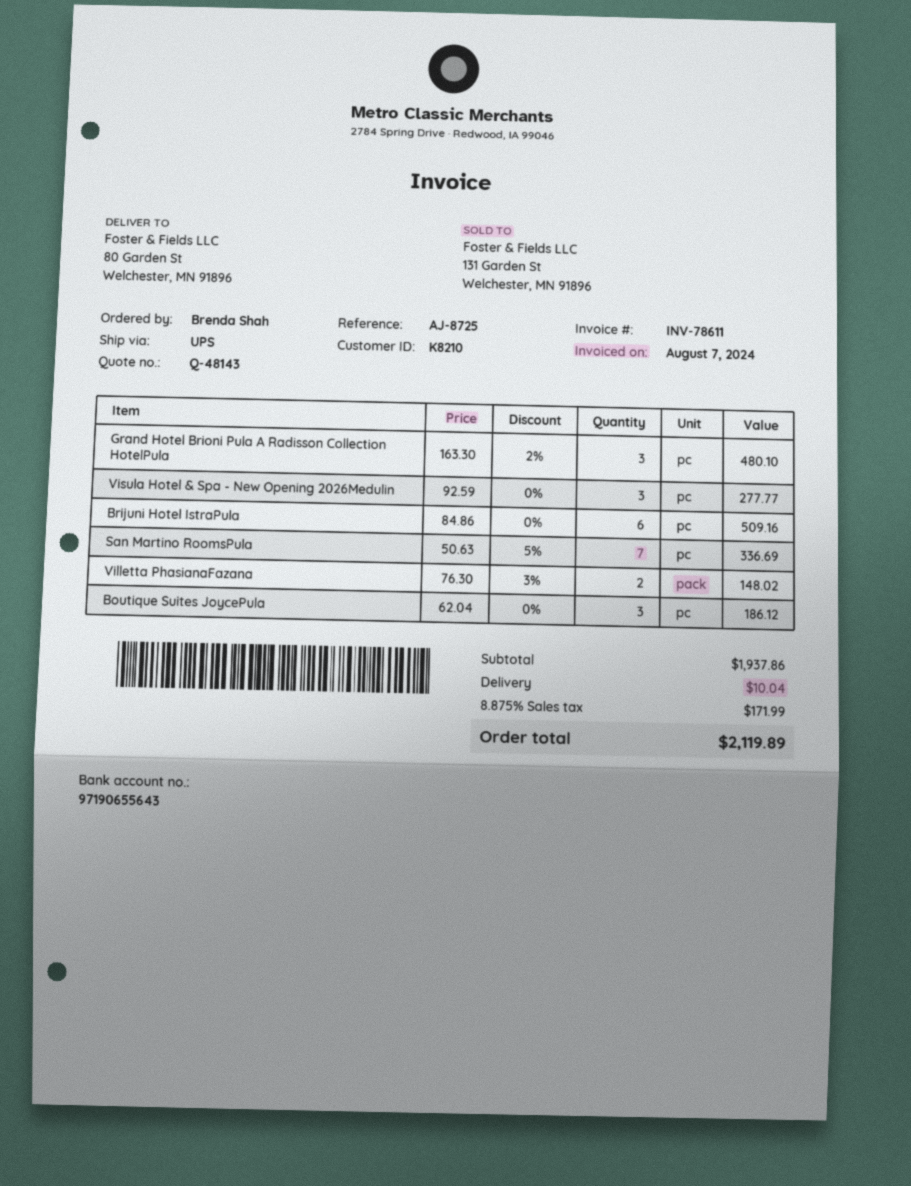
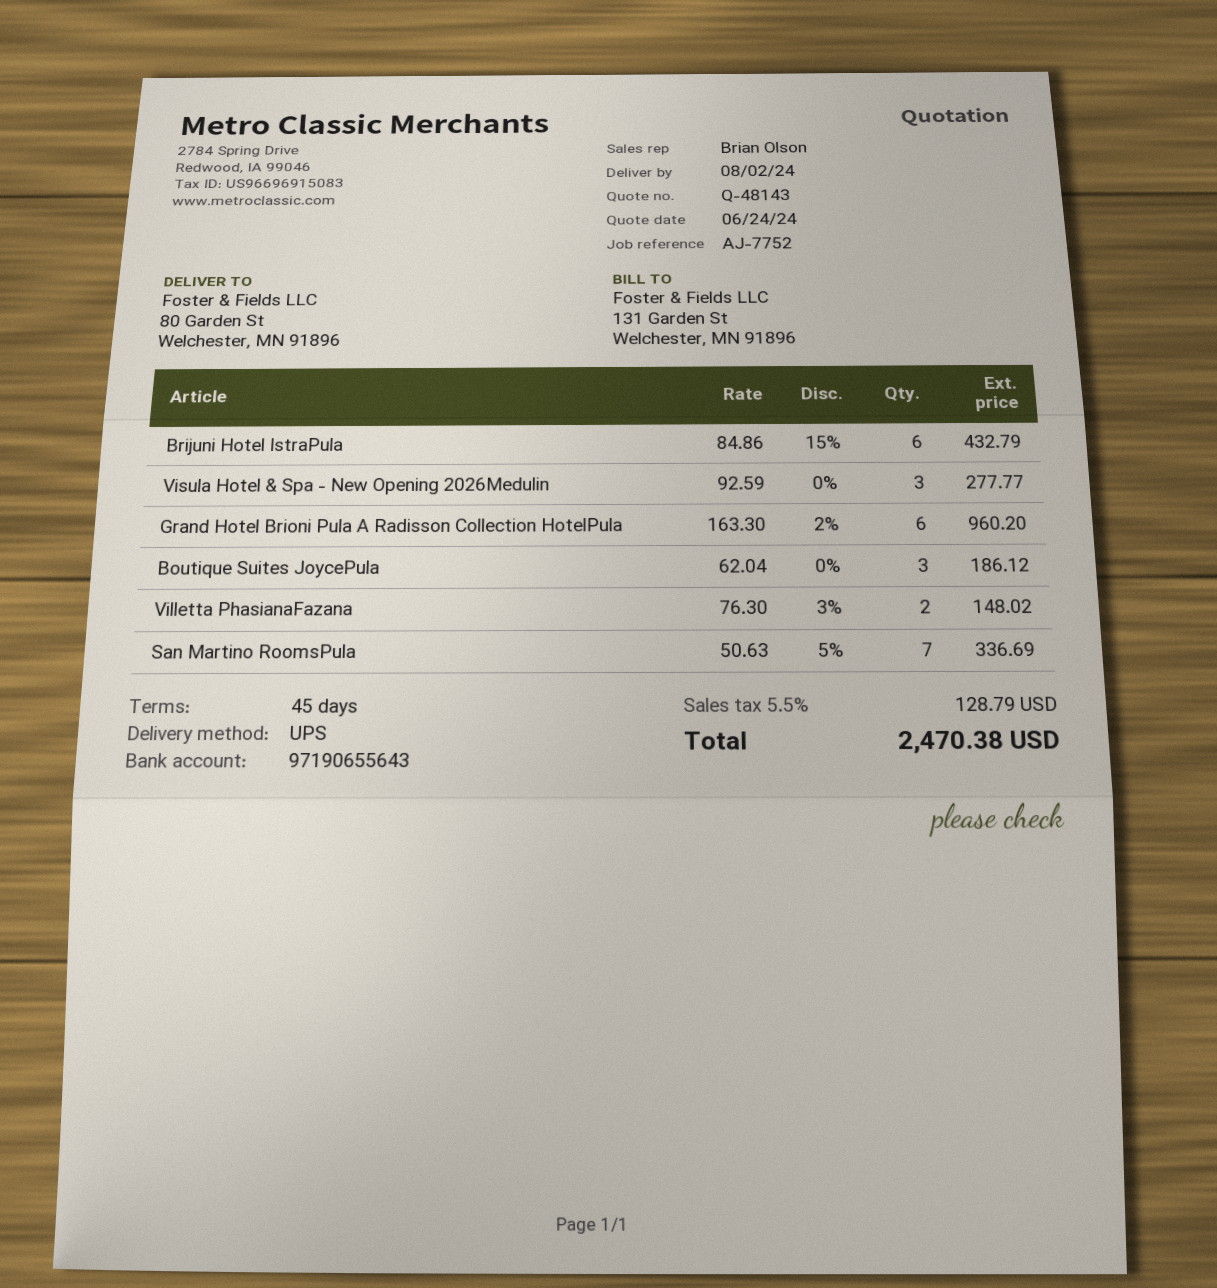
reference: AJ-8725 -> AJ-7752
Grand Hotel Brioni Pula A Radisson Collection HotelPula: 3 x 163.30 - 2% = 480.10 -> 6 x 163.30 - 2% = 960.20
Brijuni Hotel IstraPula: 6 x 84.86 = 509.16 -> 6 x 84.86 - 15% = 432.79
shipping: 10.04 -> none
tax: 8.875% = 171.99 -> 5.5% = 128.79
total: 2119.89 -> 2470.38

